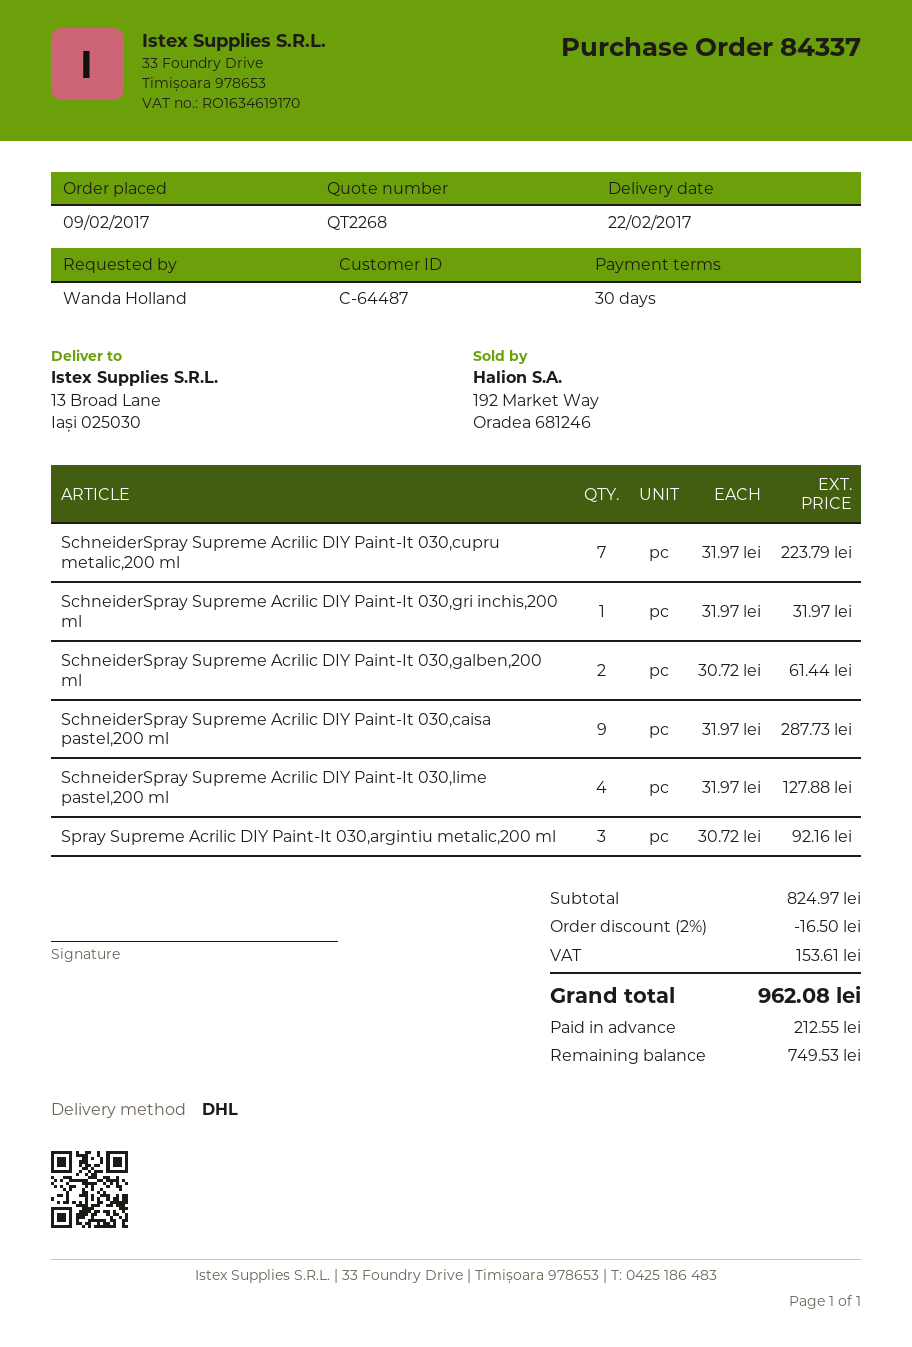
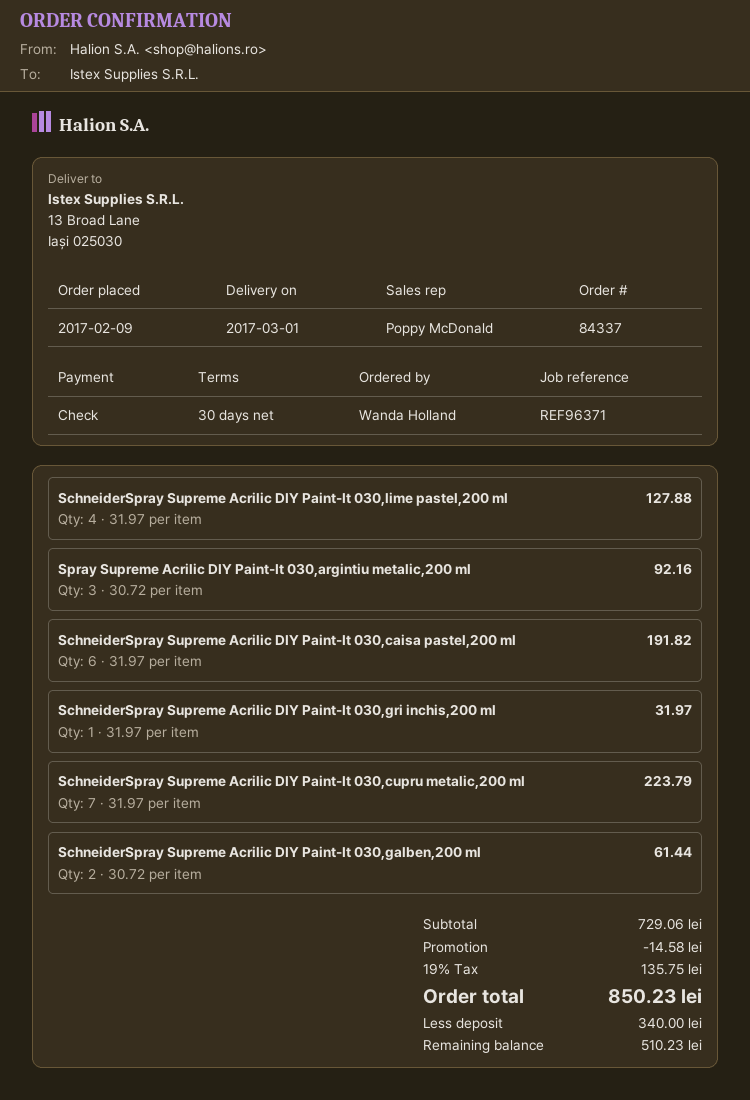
delivery date: 2017-02-22 -> 2017-03-01
SchneiderSpray Supreme Acrilic DIY Paint-It 030,caisa pastel,200 ml: 9 x 31.97 = 287.73 -> 6 x 31.97 = 191.82
subtotal: 824.97 -> 729.06
discount: 16.50 -> 14.58
tax: 153.61 -> 135.75
total: 962.08 -> 850.23
deposit: 212.55 -> 340.00
balance: 749.53 -> 510.23

